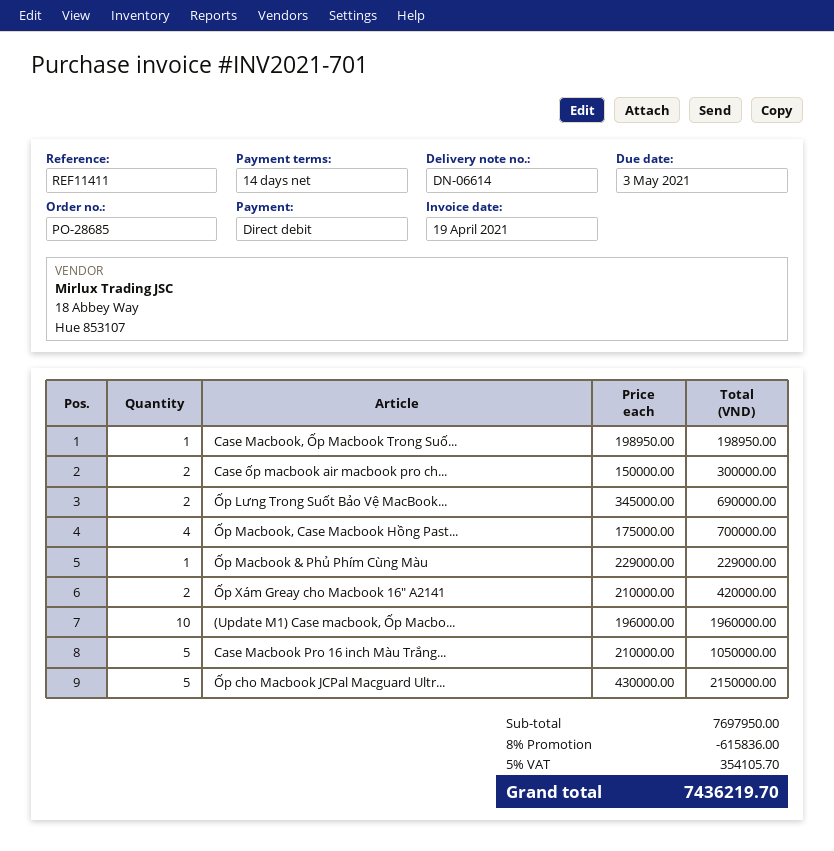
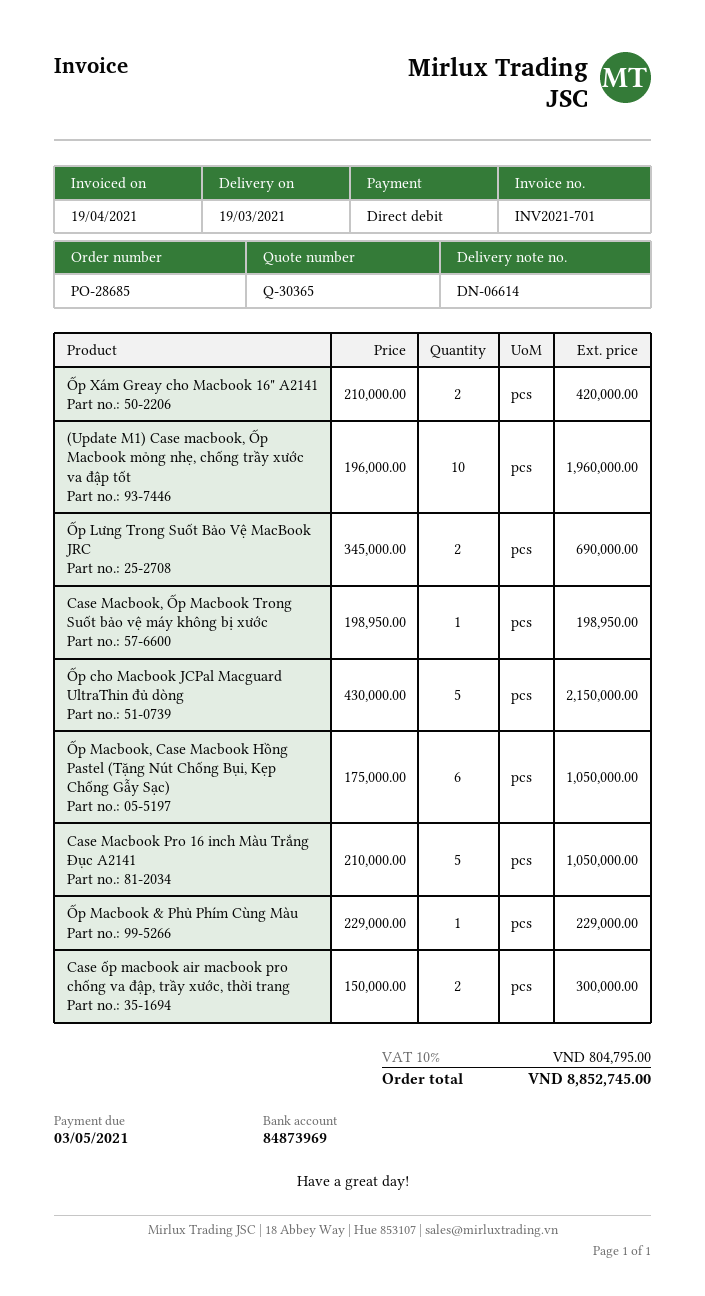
Ốp Macbook, Case Macbook Hồng Past...: 4 x 175000.00 = 700000.00 -> 6 x 175000.00 = 1050000.00
discount: 8% = 615836.00 -> none
tax: 5% = 354105.70 -> 10% = 804795.00
total: 7436219.70 -> 8852745.00

